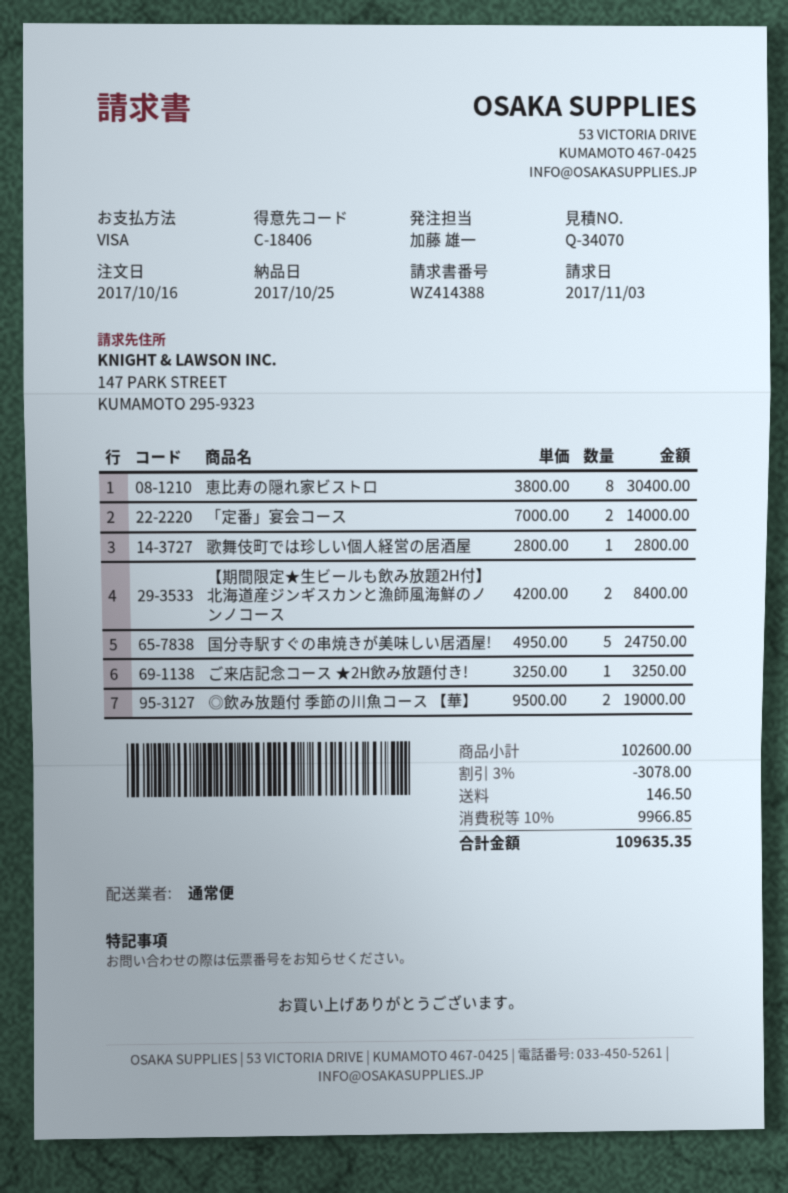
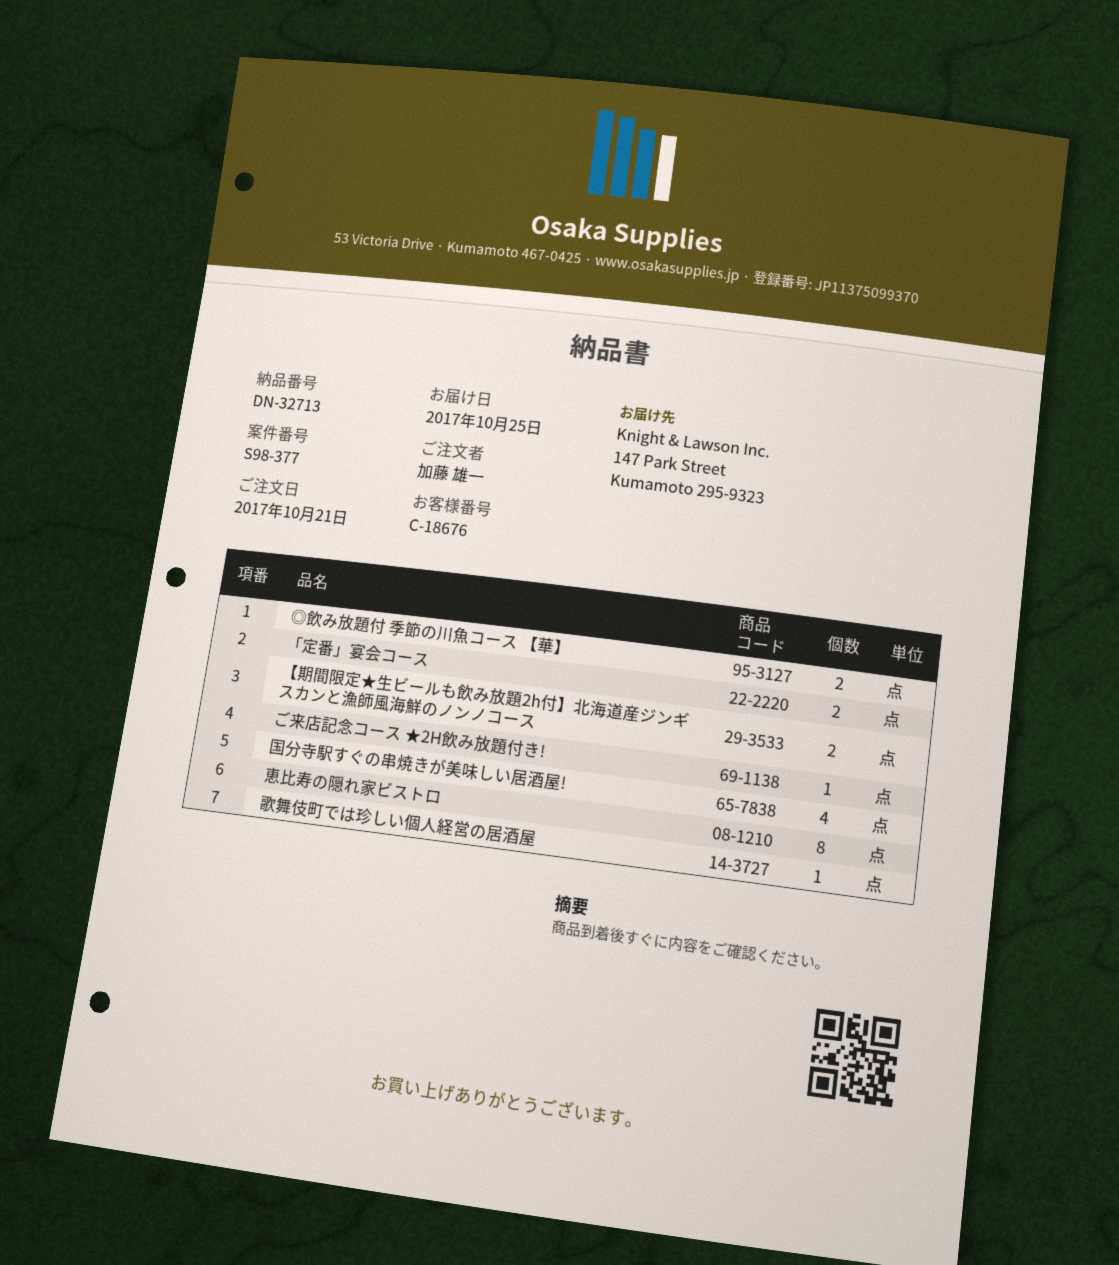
order date: 2017-10-16 -> 2017-10-21
customer number: C-18406 -> C-18676
国分寺駅すぐの串焼きが美味しい居酒屋!: 5 -> 4

